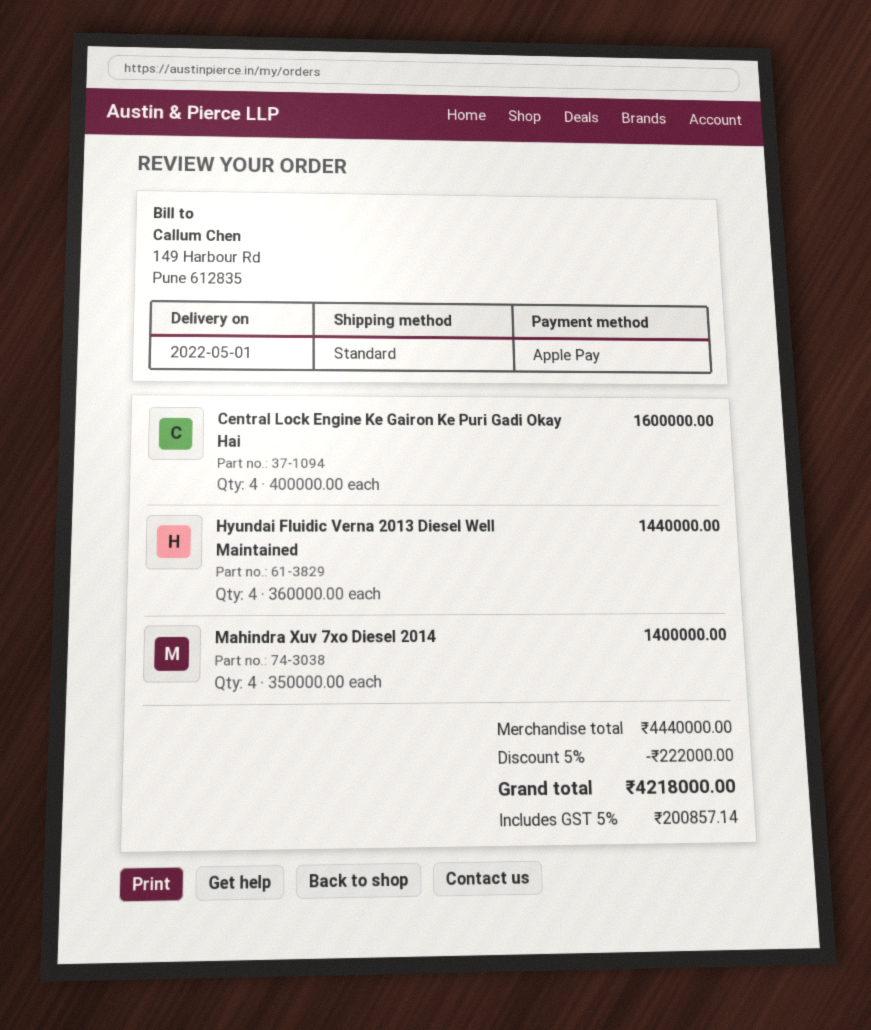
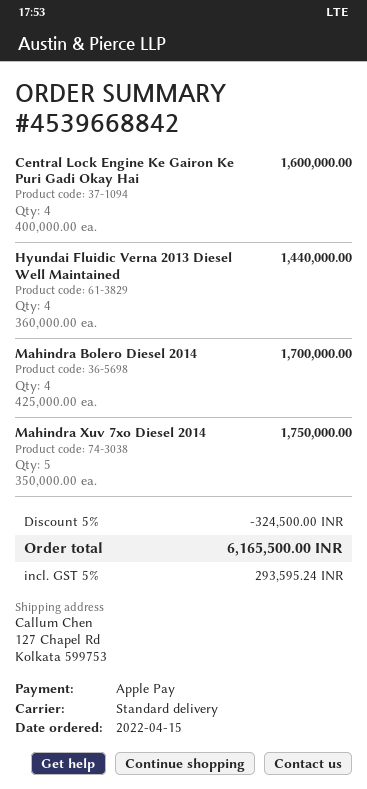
Mahindra Xuv 7xo Diesel 2014: 4 x 350000.00 = 1400000.00 -> 5 x 350000.00 = 1750000.00
Mahindra Bolero Diesel 2014: none -> 4 x 425000.00 = 1700000.00
discount: 5% = 222000.00 -> 5% = 324500.00
tax: 5% = 200857.14 -> 5% = 293595.24
total: 4218000.00 -> 6165500.00

